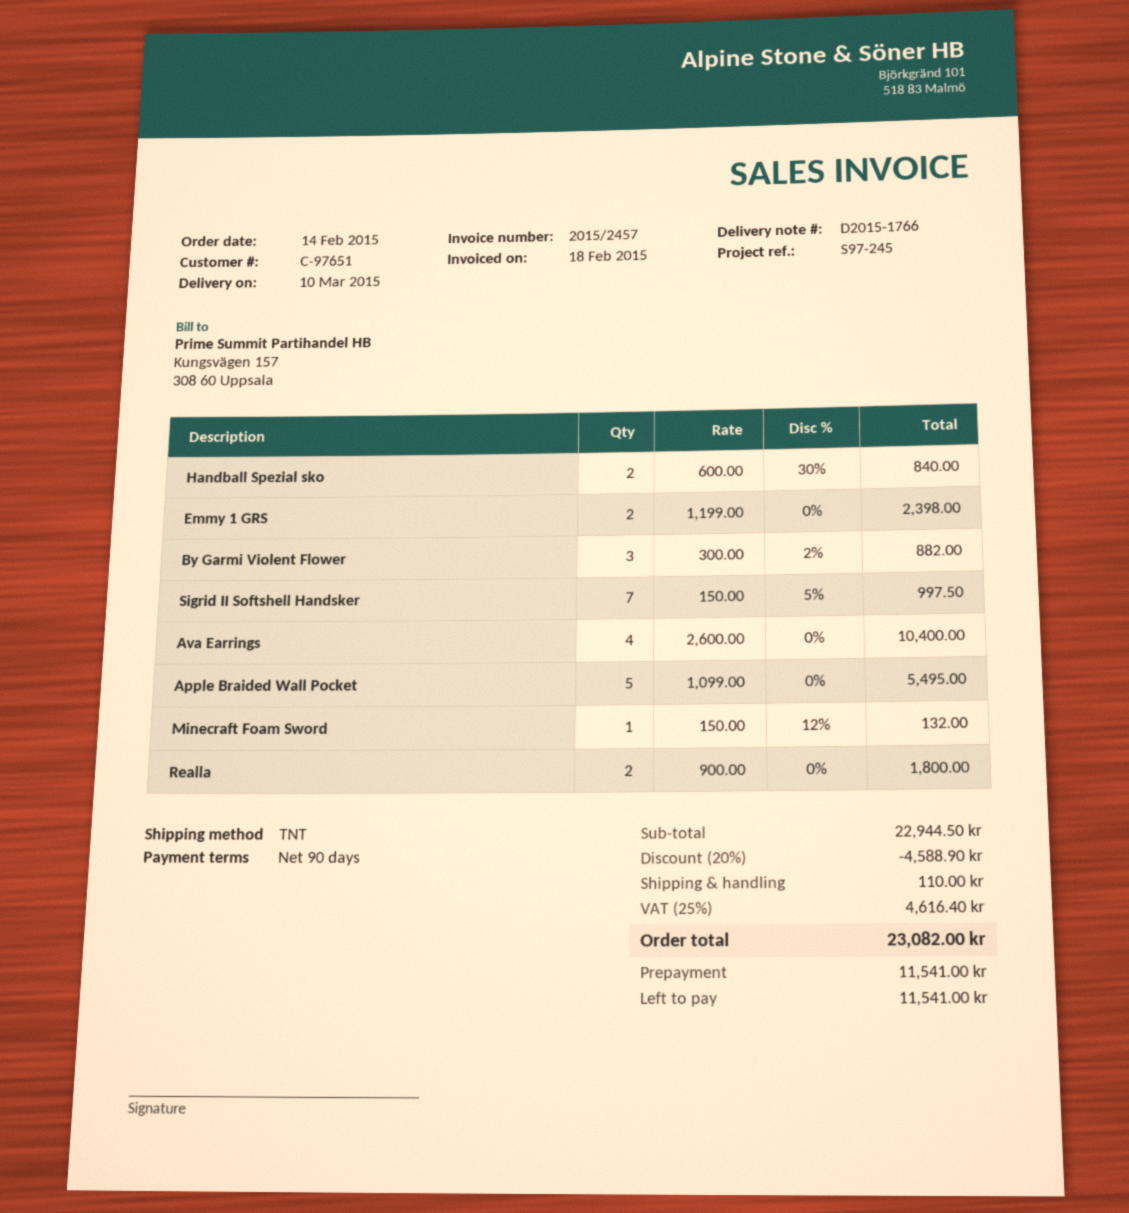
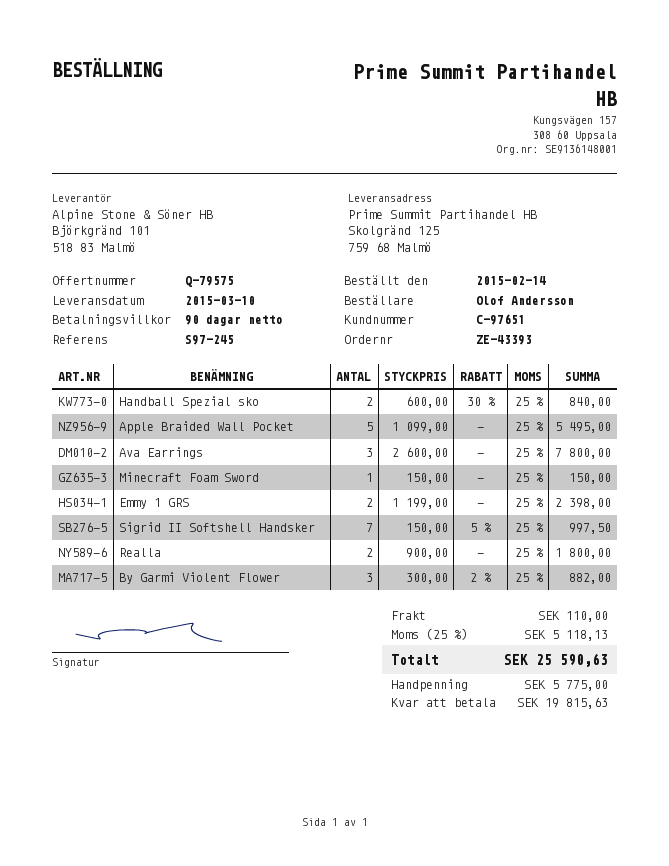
Ava Earrings: 4 x 2600.00 = 10400.00 -> 3 x 2600.00 = 7800.00
Minecraft Foam Sword: 1 x 150.00 - 12% = 132.00 -> 1 x 150.00 = 150.00
discount: 20% = 4588.90 -> none
tax: 25% = 4616.40 -> 25% = 5118.13
total: 23082.00 -> 25590.63
deposit: 11541.00 -> 5775.00
balance: 11541.00 -> 19815.63

